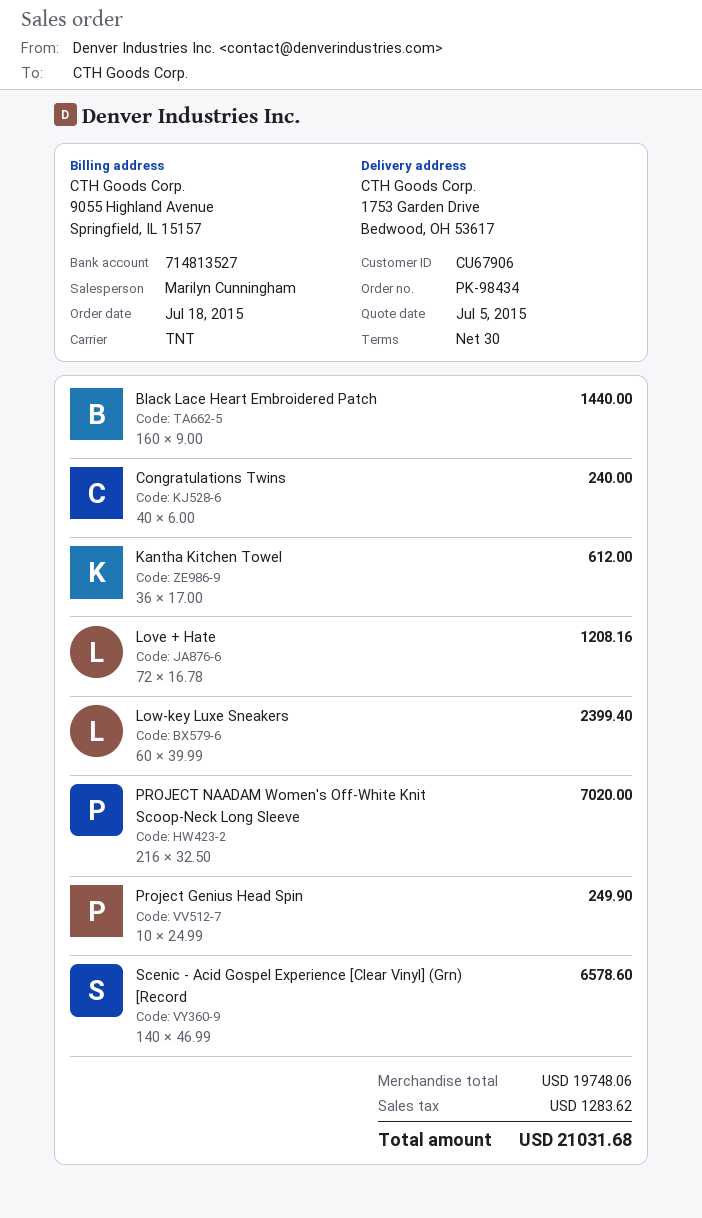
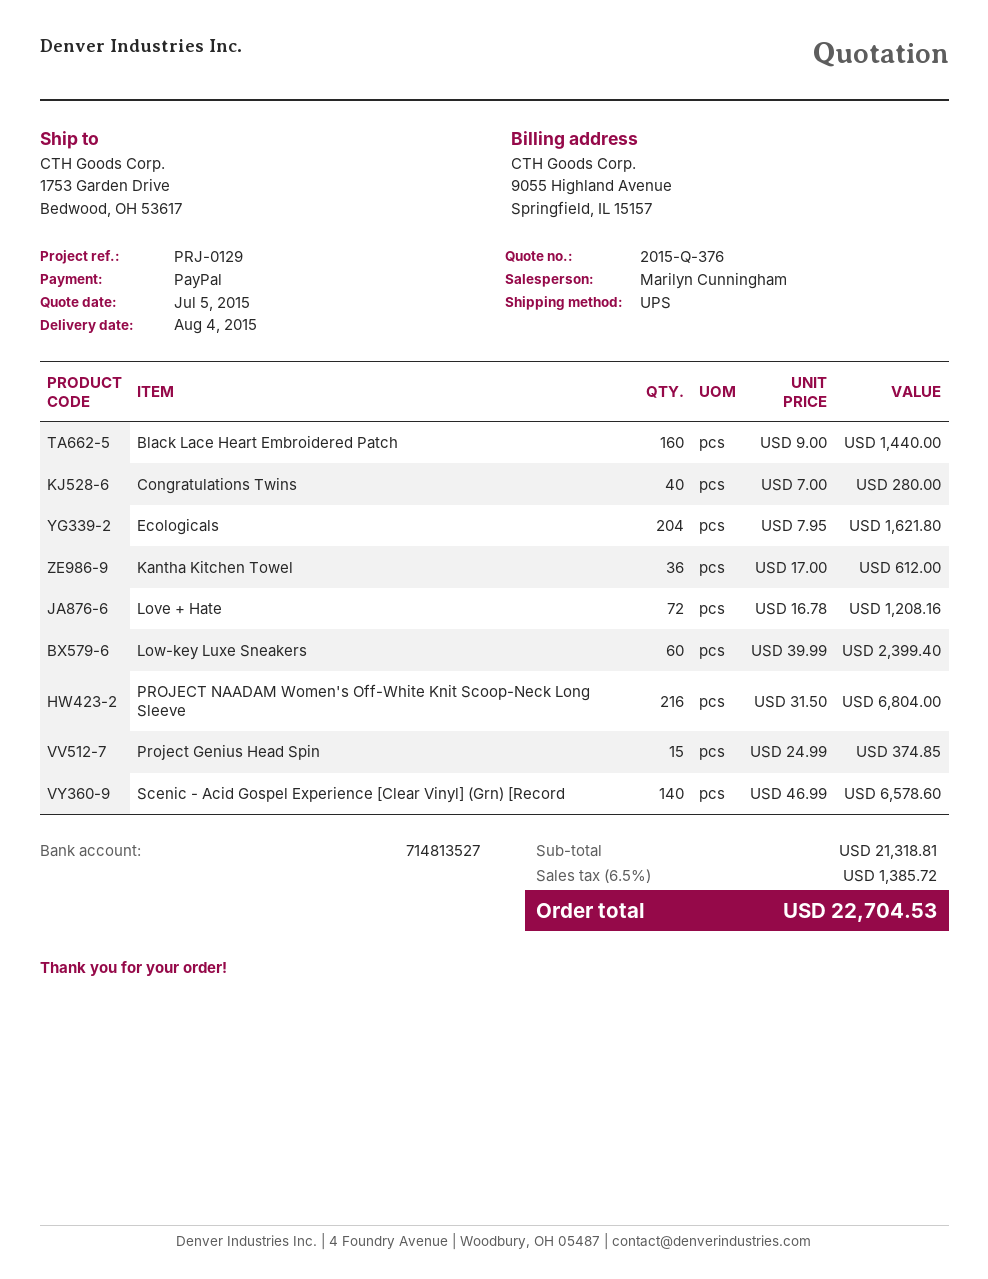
shipping method: TNT -> UPS
Congratulations Twins: 40 x 6.00 = 240.00 -> 40 x 7.00 = 280.00
PROJECT NAADAM Women's Off-White Knit Scoop-Neck Long Sleeve: 216 x 32.50 = 7020.00 -> 216 x 31.50 = 6804.00
Project Genius Head Spin: 10 x 24.99 = 249.90 -> 15 x 24.99 = 374.85
Ecologicals: none -> 204 x 7.95 = 1621.80
subtotal: 19748.06 -> 21318.81
tax: 1283.62 -> 1385.72
total: 21031.68 -> 22704.53

